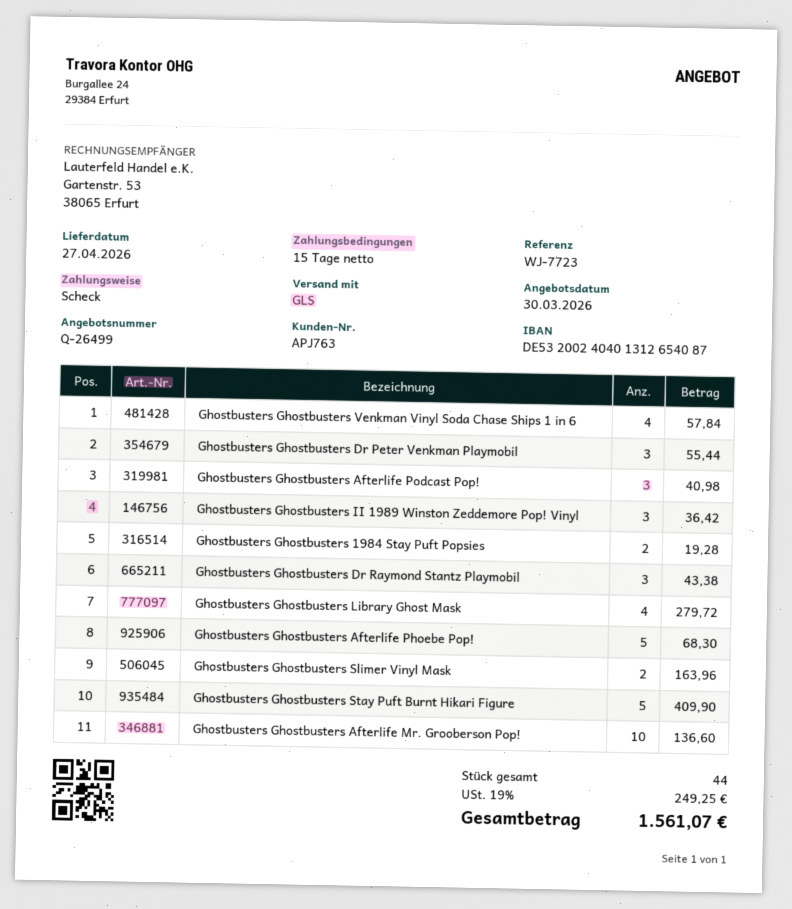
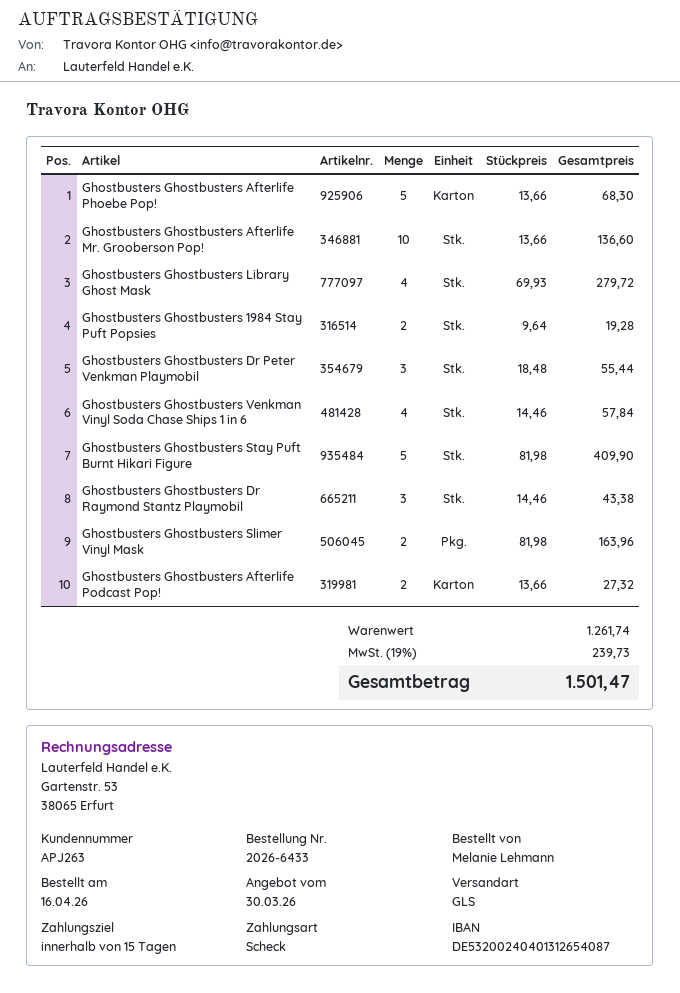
customer number: APJ763 -> APJ263
Ghostbusters Ghostbusters Afterlife Podcast Pop!: 3 for 40.98 -> 2 for 27.32
Ghostbusters Ghostbusters II 1989 Winston Zeddemore Pop! Vinyl: 3 for 36.42 -> none
tax: 19% = 249.25 -> 19% = 239.73
total: 1561.07 -> 1501.47

